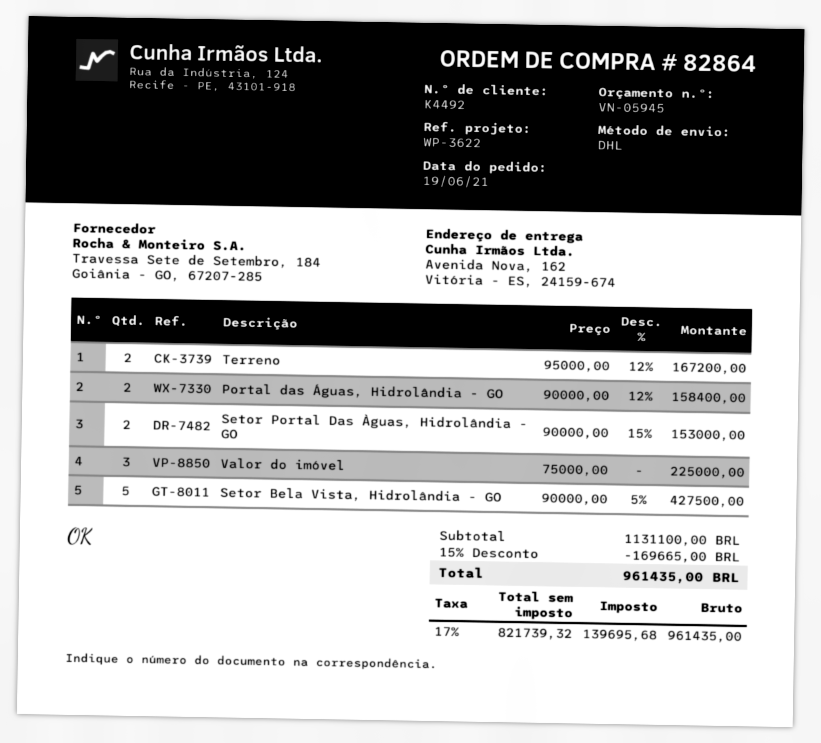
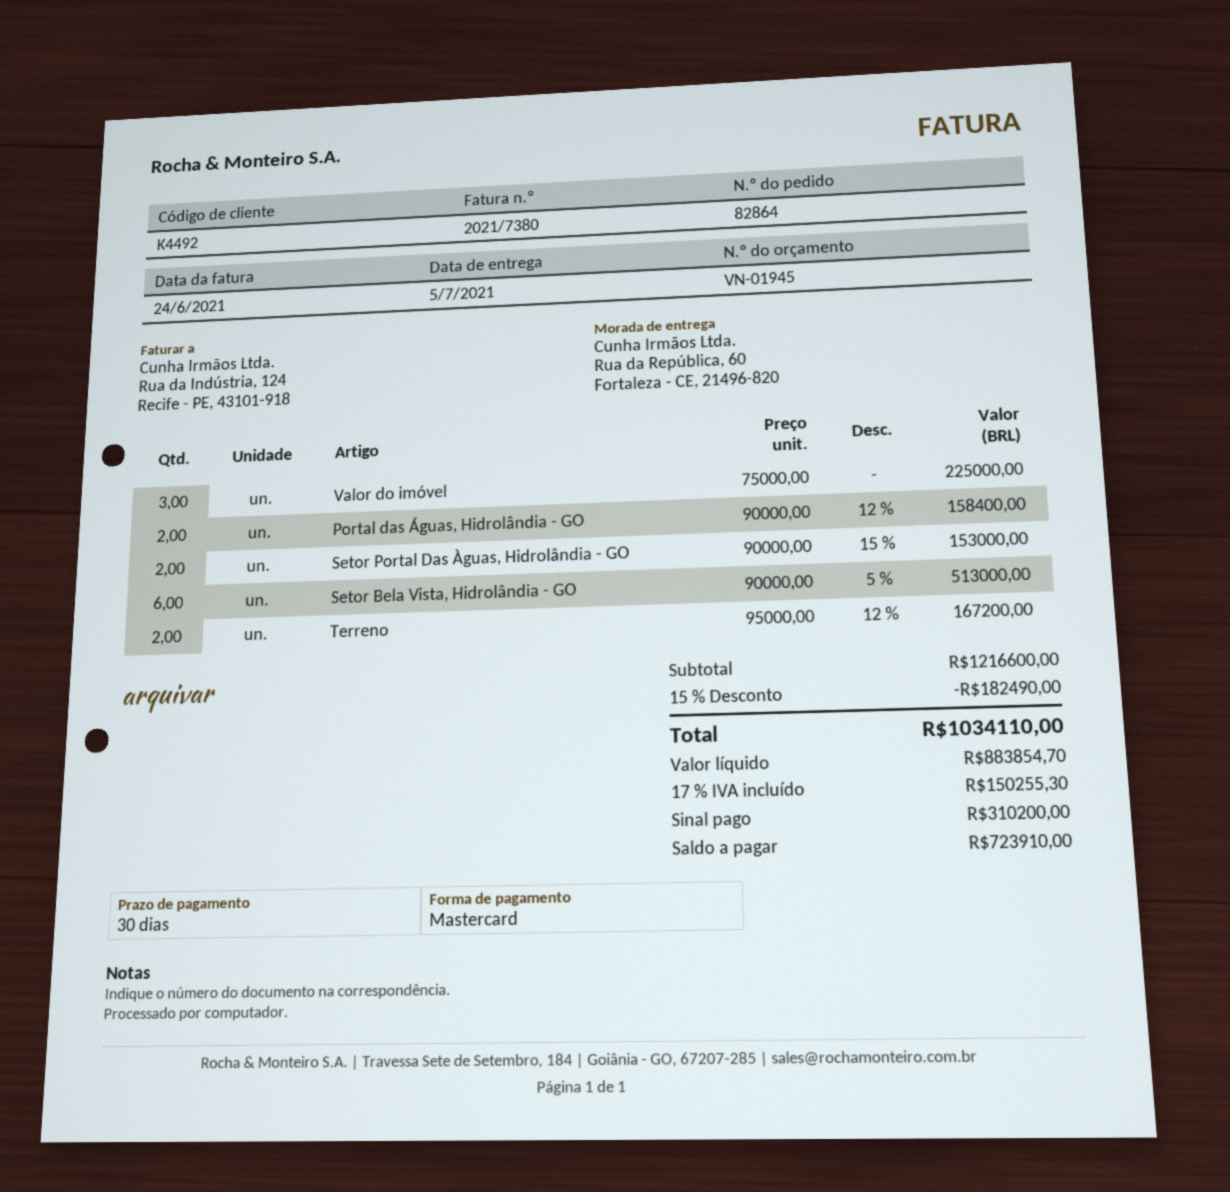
quote number: VN-05945 -> VN-01945
ship to: Avenida Nova, 162, Vitória - ES, 24159-674 -> Rua da República, 60, Fortaleza - CE, 21496-820
Setor Bela Vista, Hidrolândia - GO: 5 x 90000.00 - 5% = 427500.00 -> 6 x 90000.00 - 5% = 513000.00
subtotal: 1131100.00 -> 1216600.00
discount: 15% = 169665.00 -> 15% = 182490.00
net: 821739.32 -> 883854.70
tax: 17% = 139695.68 -> 17% = 150255.30
total: 961435.00 -> 1034110.00

